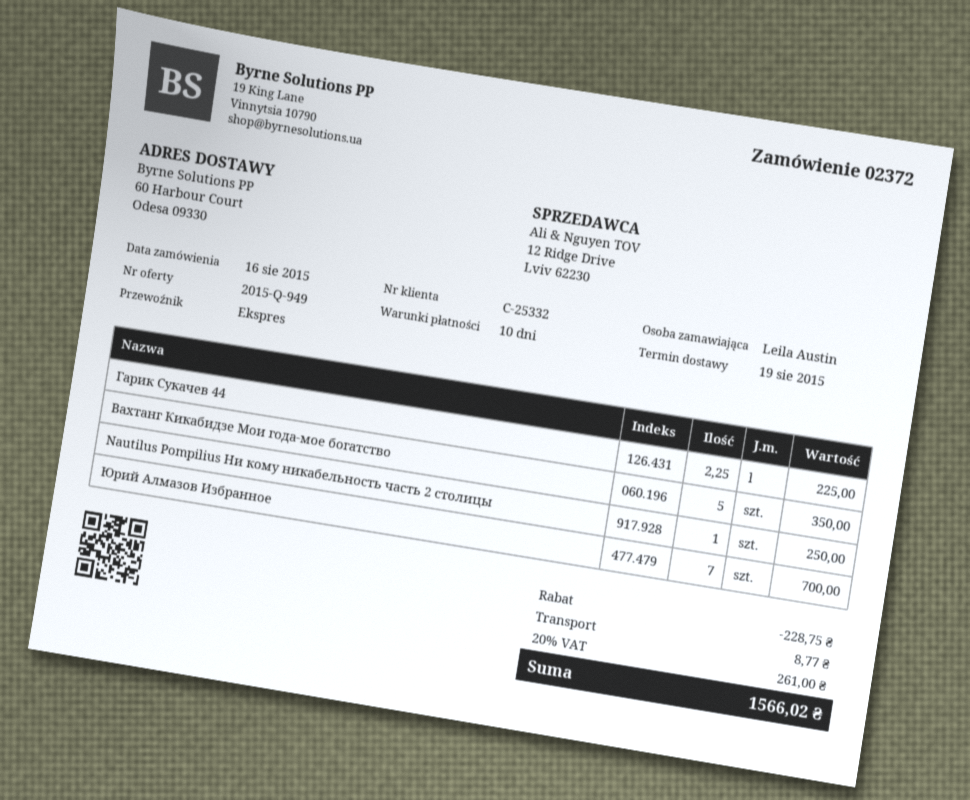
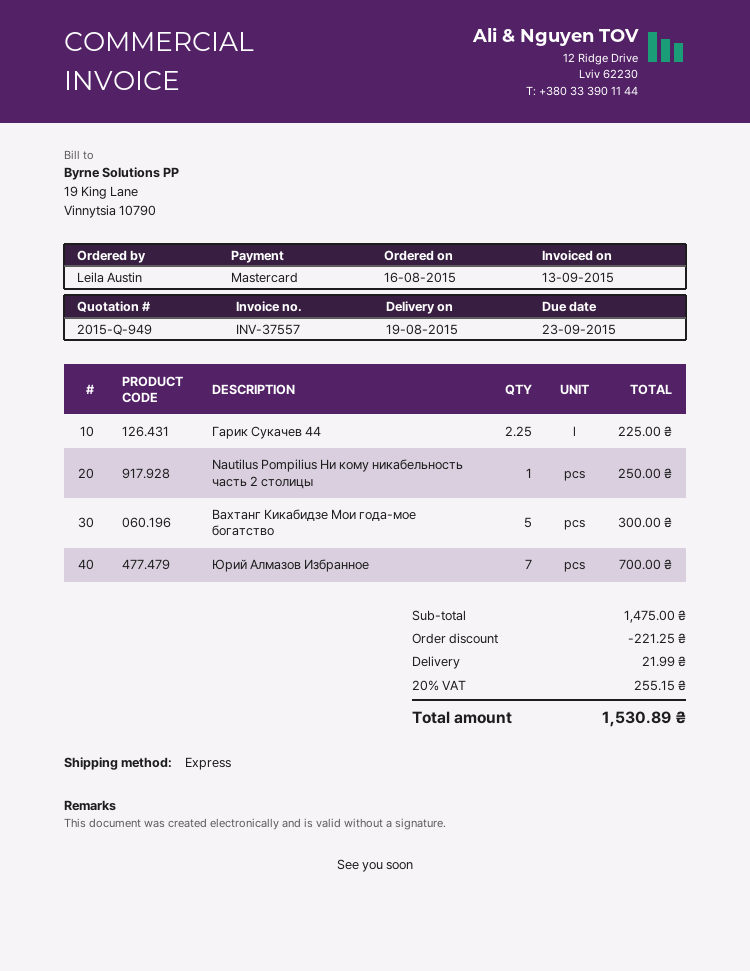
Вахтанг Кикабидзе Мои года-мое богатство: 5 for 350.00 -> 5 for 300.00
discount: 228.75 -> 221.25
shipping: 8.77 -> 21.99
tax: 20% = 261.00 -> 20% = 255.15
total: 1566.02 -> 1530.89

